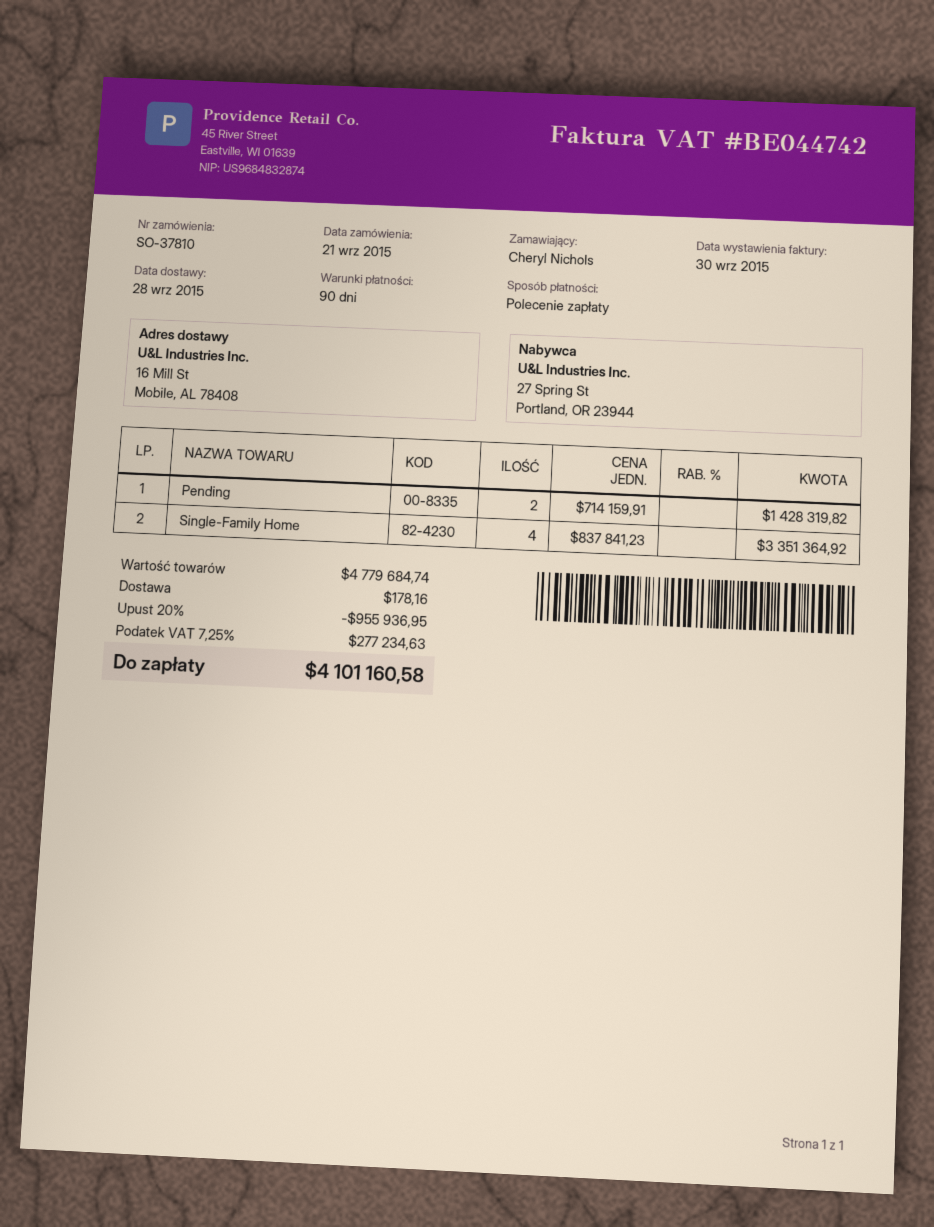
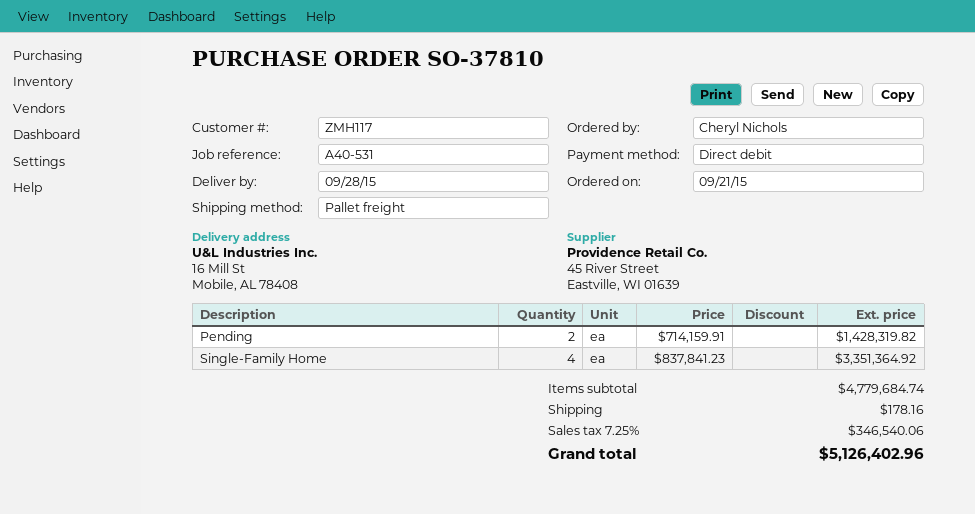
discount: 20% = 955936.95 -> none
tax: 7.25% = 277234.63 -> 7.25% = 346540.06
total: 4101160.58 -> 5126402.96

